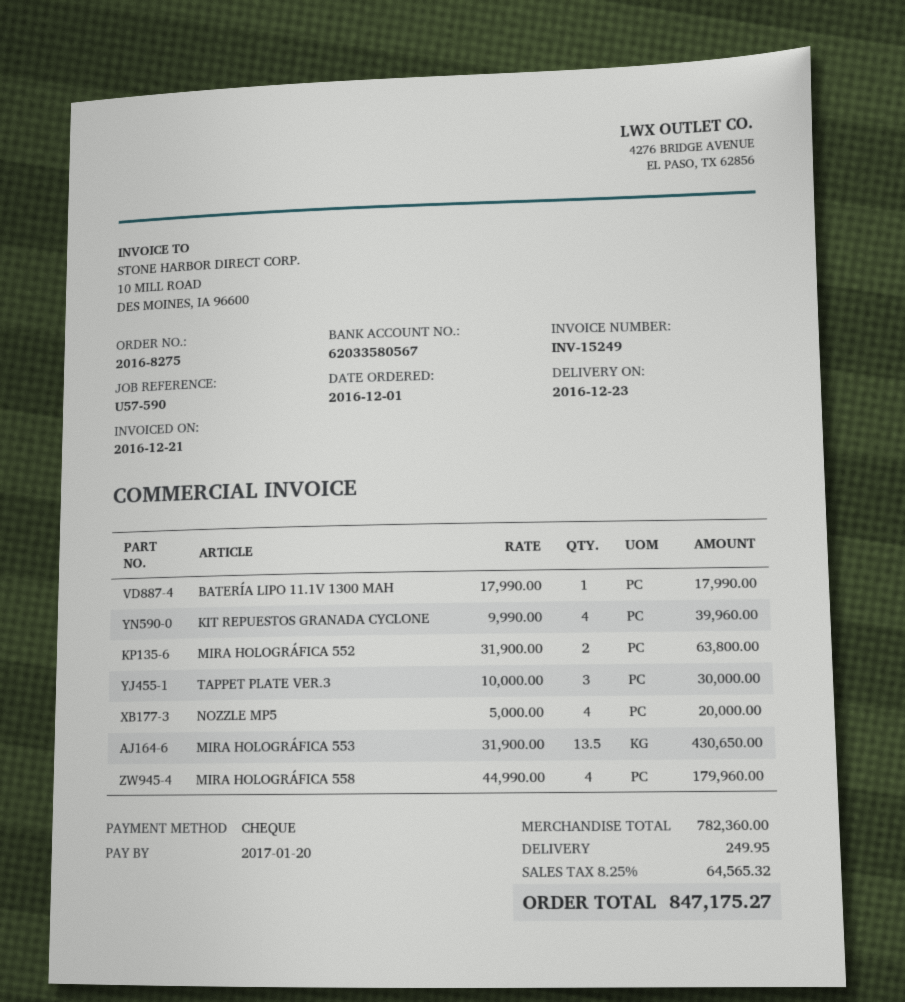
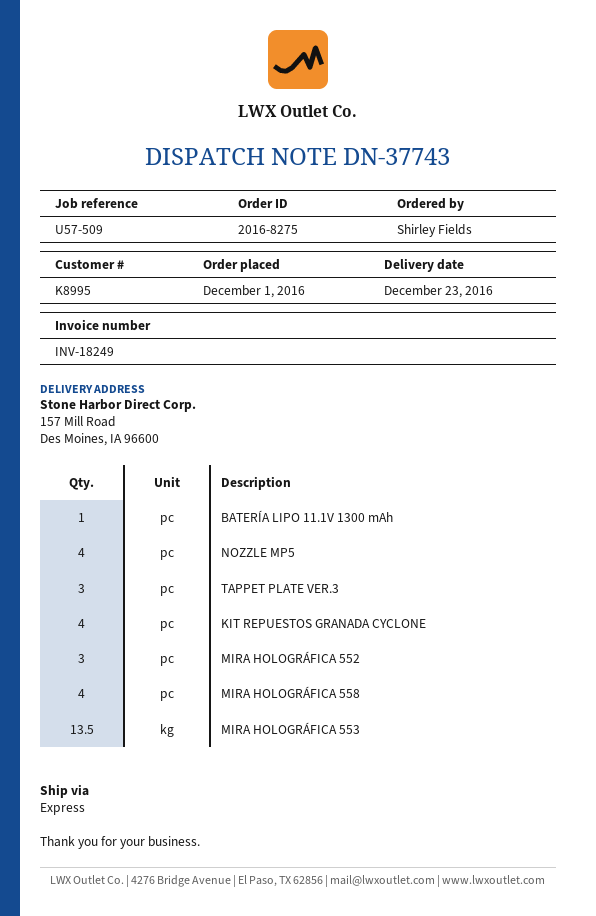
invoice number: INV-15249 -> INV-18249
reference: U57-590 -> U57-509
MIRA HOLOGRÁFICA 552: 2 -> 3

